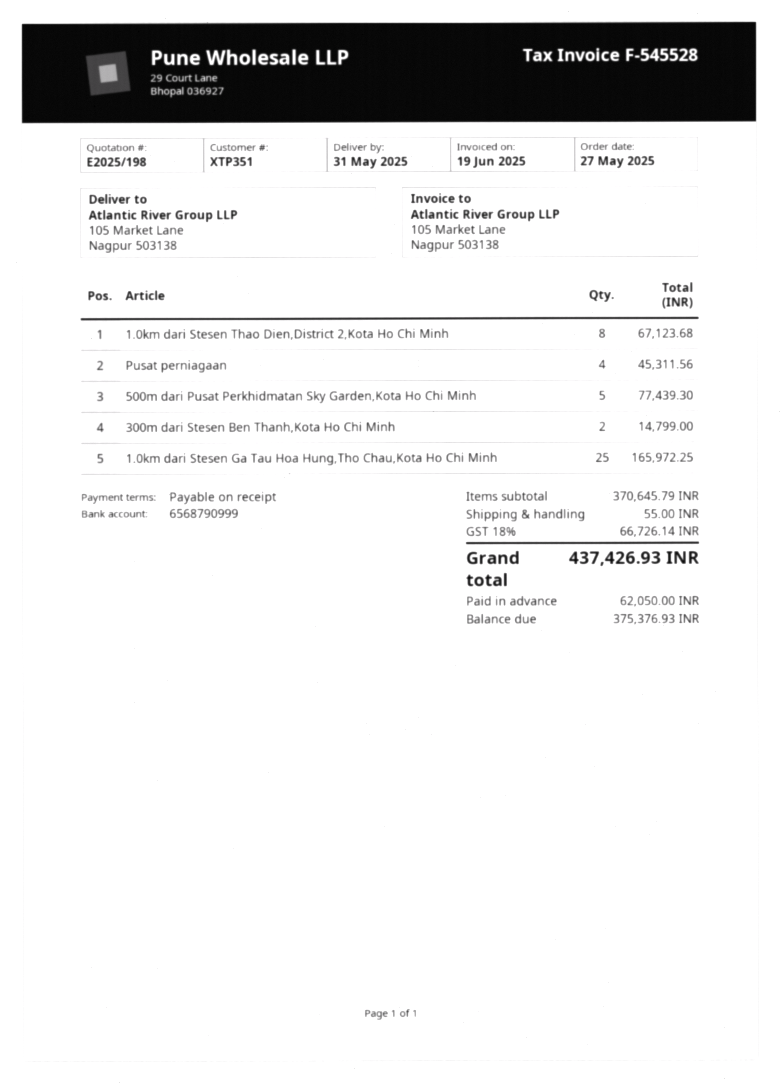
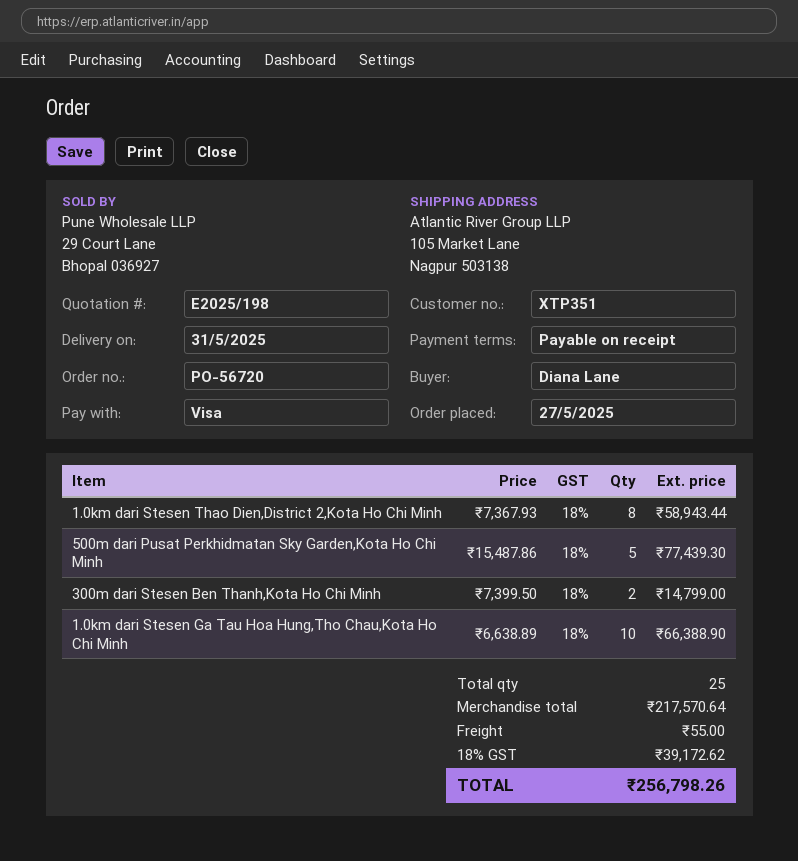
1.0km dari Stesen Thao Dien,District 2,Kota Ho Chi Minh: 8 for 67123.68 -> 8 for 58943.44
Pusat perniagaan: 4 for 45311.56 -> none
1.0km dari Stesen Ga Tau Hoa Hung,Tho Chau,Kota Ho Chi Minh: 25 for 165972.25 -> 10 for 66388.90
subtotal: 370645.79 -> 217570.64
tax: 18% = 66726.14 -> 18% = 39172.62
total: 437426.93 -> 256798.26

